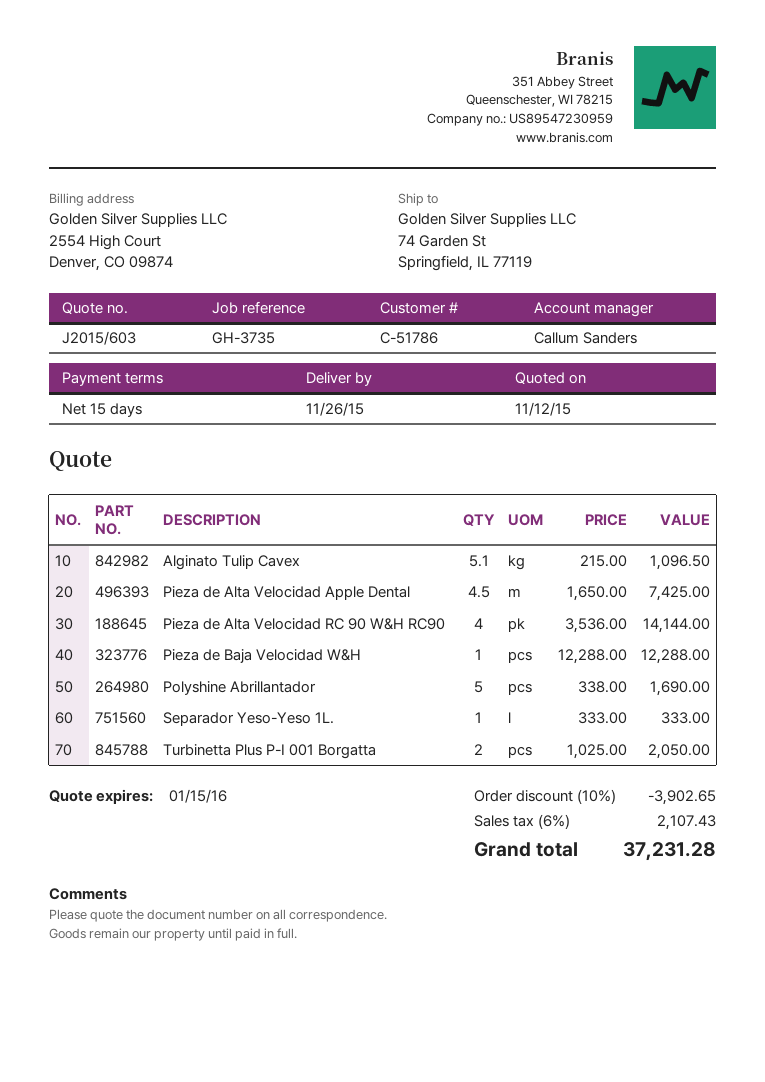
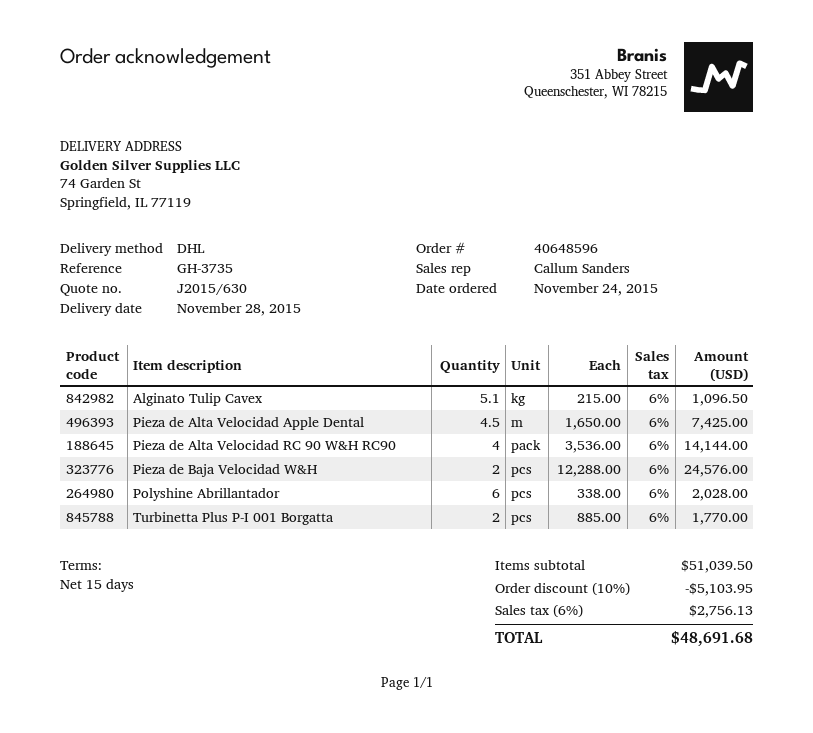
quote number: J2015/603 -> J2015/630
delivery date: 2015-11-26 -> 2015-11-28
Pieza de Baja Velocidad W&H: 1 x 12288.00 = 12288.00 -> 2 x 12288.00 = 24576.00
Polyshine Abrillantador: 5 x 338.00 = 1690.00 -> 6 x 338.00 = 2028.00
Separador Yeso-Yeso 1L.: 1 x 333.00 = 333.00 -> none
Turbinetta Plus P-I 001 Borgatta: 2 x 1025.00 = 2050.00 -> 2 x 885.00 = 1770.00
discount: 10% = 3902.65 -> 10% = 5103.95
tax: 6% = 2107.43 -> 6% = 2756.13
total: 37231.28 -> 48691.68

